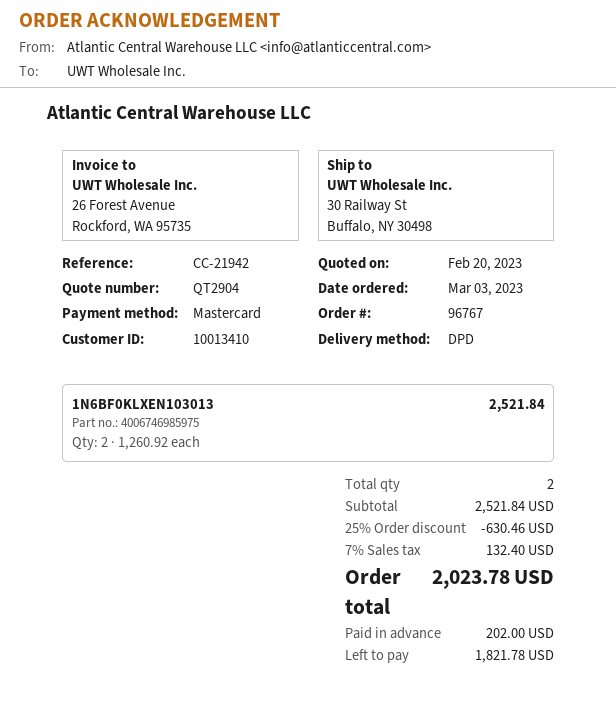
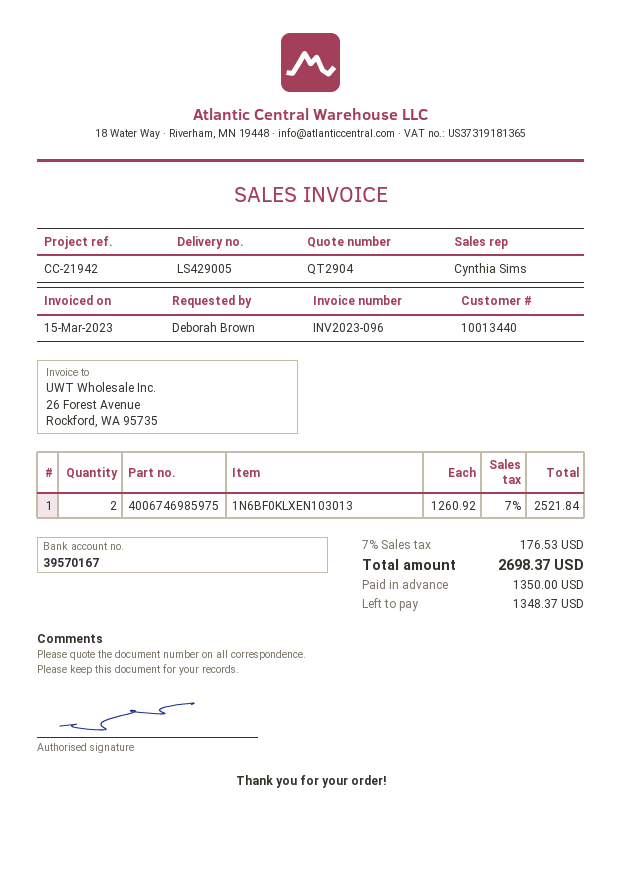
customer number: 10013410 -> 10013440
discount: 25% = 630.46 -> none
tax: 7% = 132.40 -> 7% = 176.53
total: 2023.78 -> 2698.37
deposit: 202.00 -> 1350.00
balance: 1821.78 -> 1348.37

